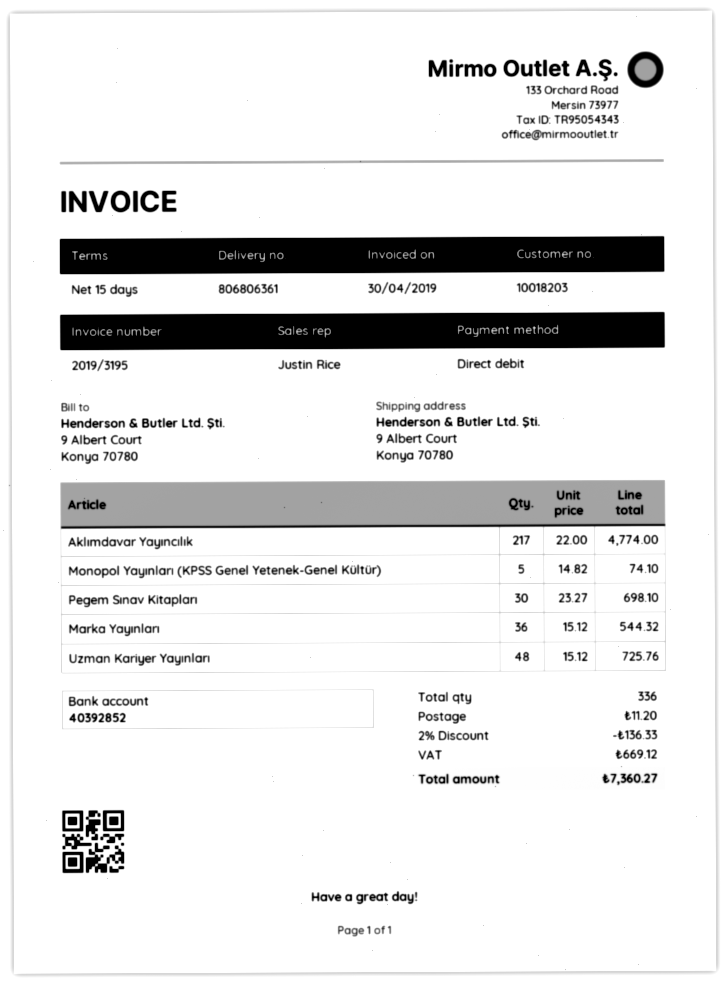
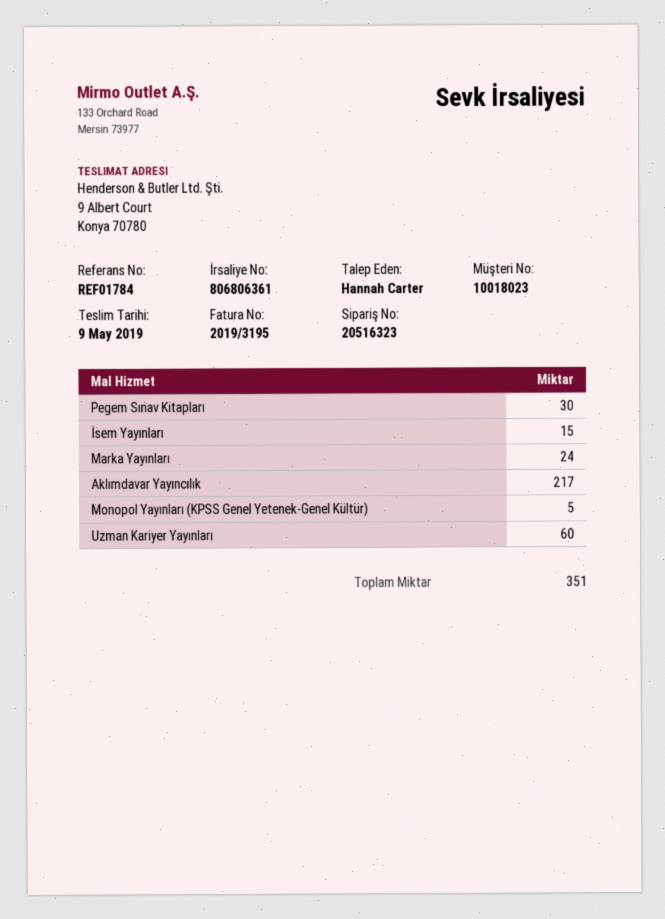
customer number: 10018203 -> 10018023
Marka Yayınları: 36 -> 24
Uzman Kariyer Yayınları: 48 -> 60
İsem Yayınları: none -> 15
total quantity: 336 -> 351

